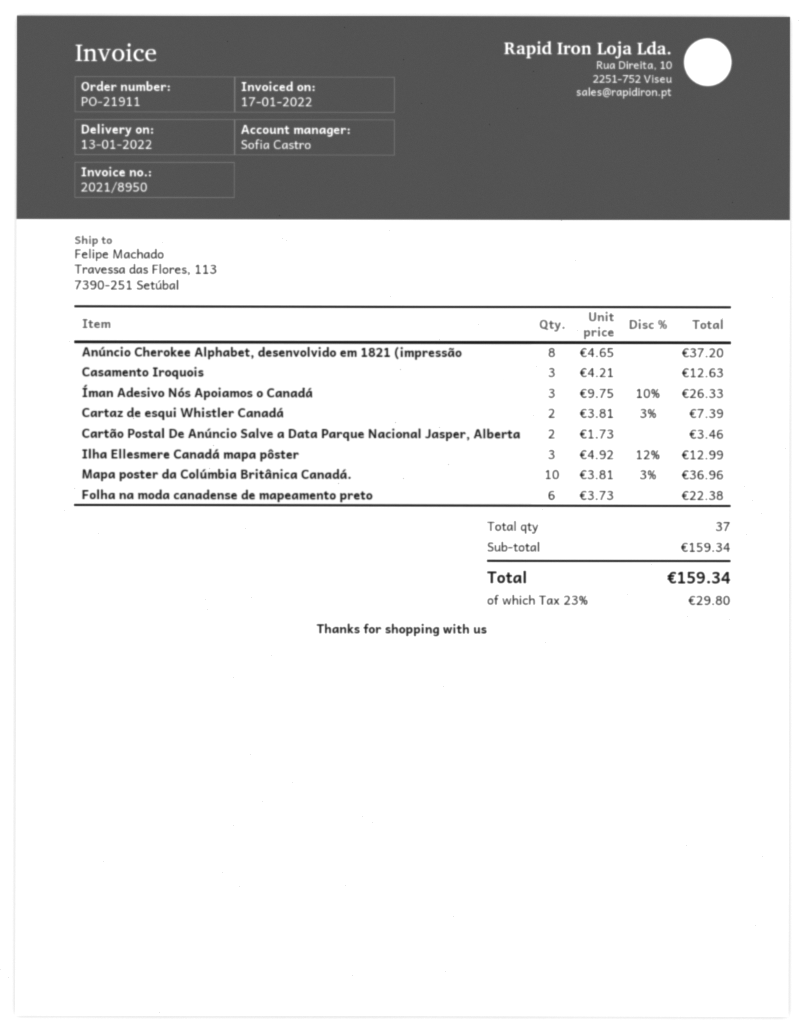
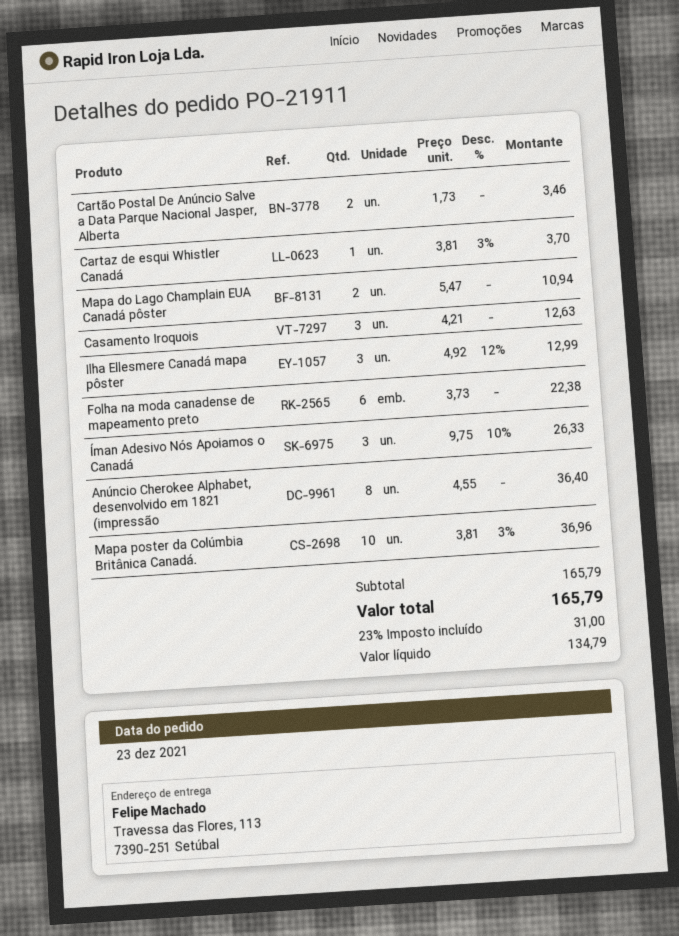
Anúncio Cherokee Alphabet, desenvolvido em 1821 (impressão: 8 x 4.65 = 37.20 -> 8 x 4.55 = 36.40
Cartaz de esqui Whistler Canadá: 2 x 3.81 - 3% = 7.39 -> 1 x 3.81 - 3% = 3.70
Mapa do Lago Champlain EUA Canadá pôster: none -> 2 x 5.47 = 10.94
subtotal: 159.34 -> 165.79
tax: 23% = 29.80 -> 23% = 31.00
total: 159.34 -> 165.79

